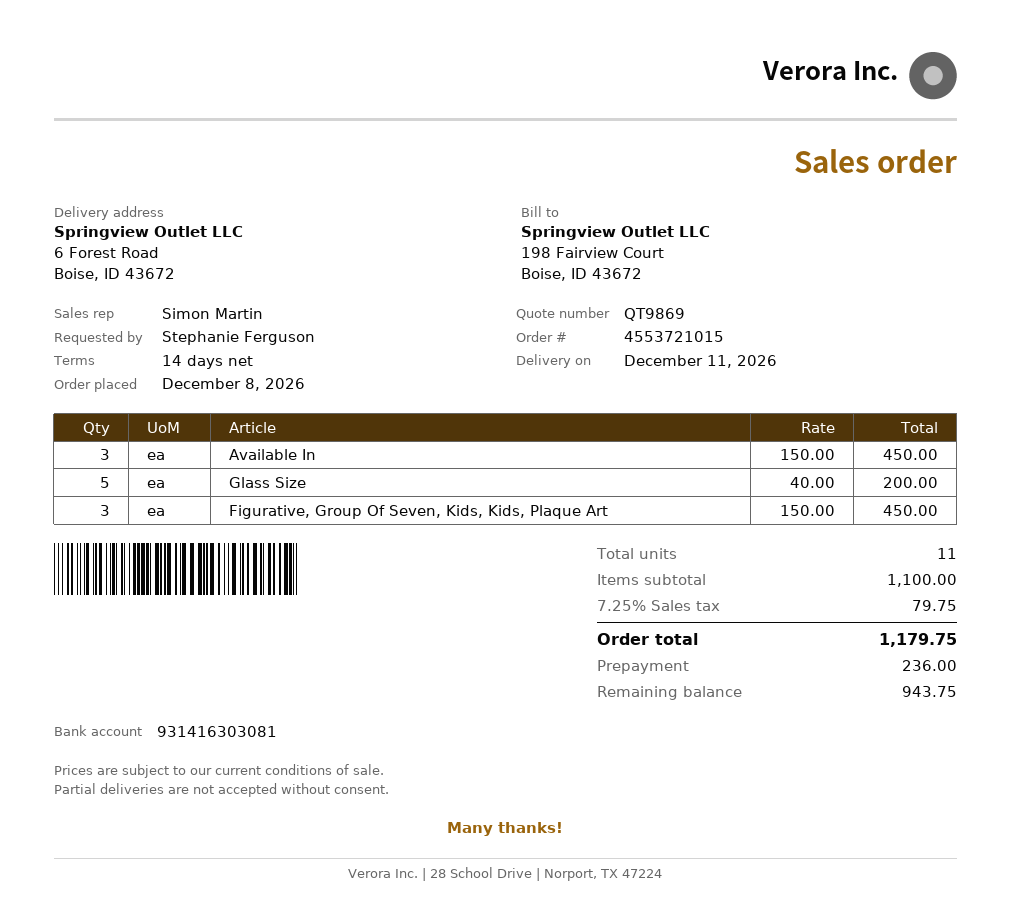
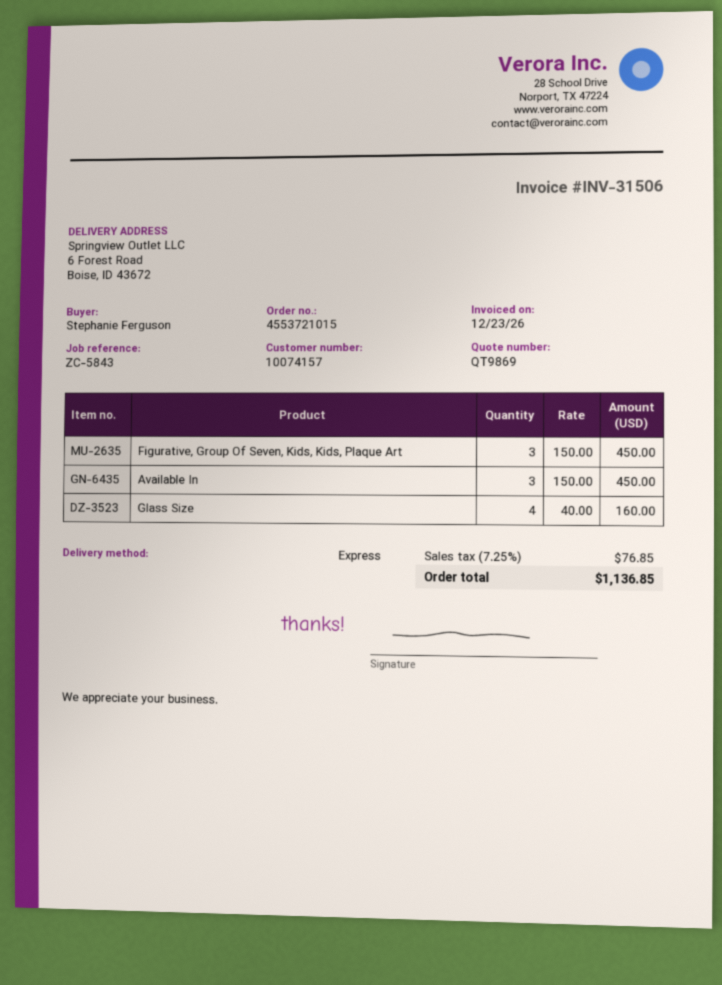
Glass Size: 5 x 40.00 = 200.00 -> 4 x 40.00 = 160.00
tax: 7.25% = 79.75 -> 7.25% = 76.85
total: 1179.75 -> 1136.85

